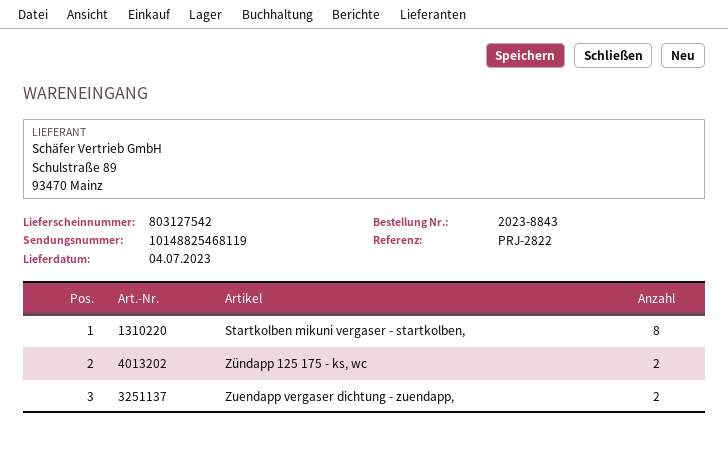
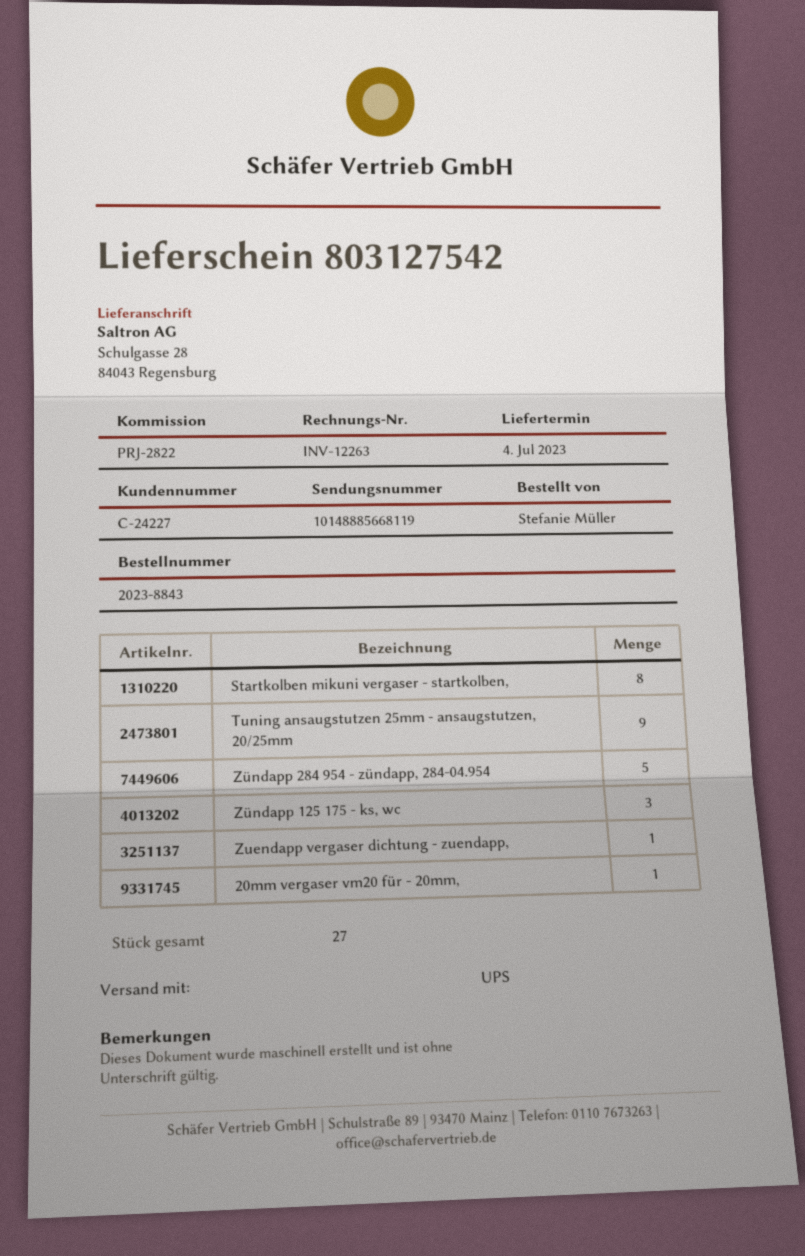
tracking number: 10148825468119 -> 10148885668119
Zündapp 125 175 - ks, wc: 2 -> 3
Zuendapp vergaser dichtung - zuendapp,: 2 -> 1
Tuning ansaugstutzen 25mm - ansaugstutzen, 20/25mm: none -> 9
Zündapp 284 954 - zündapp, 284-04.954: none -> 5
20mm vergaser vm20 für - 20mm,: none -> 1

